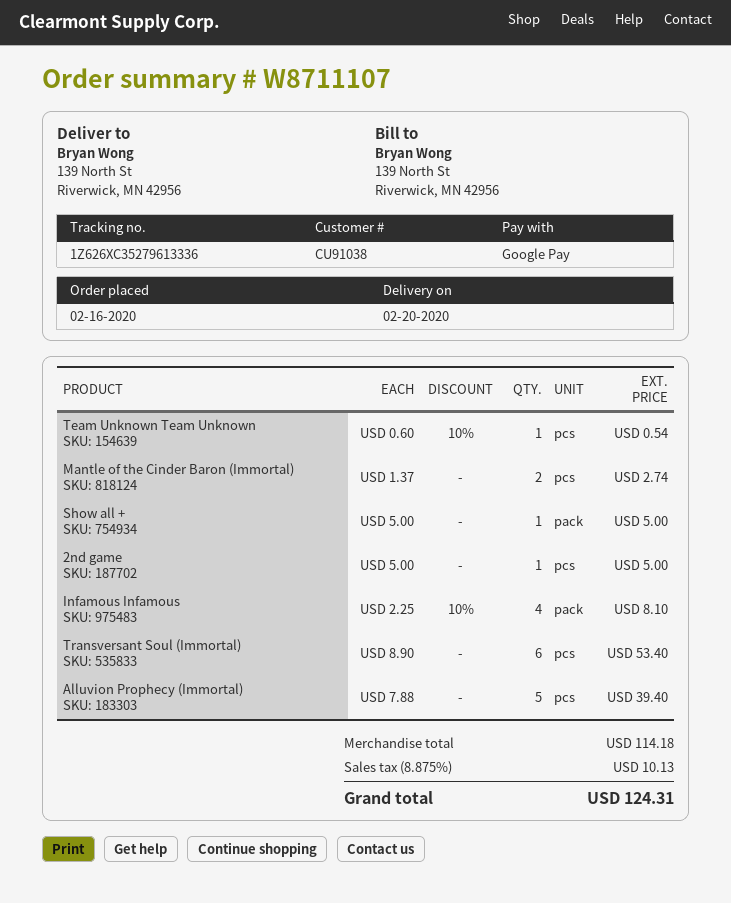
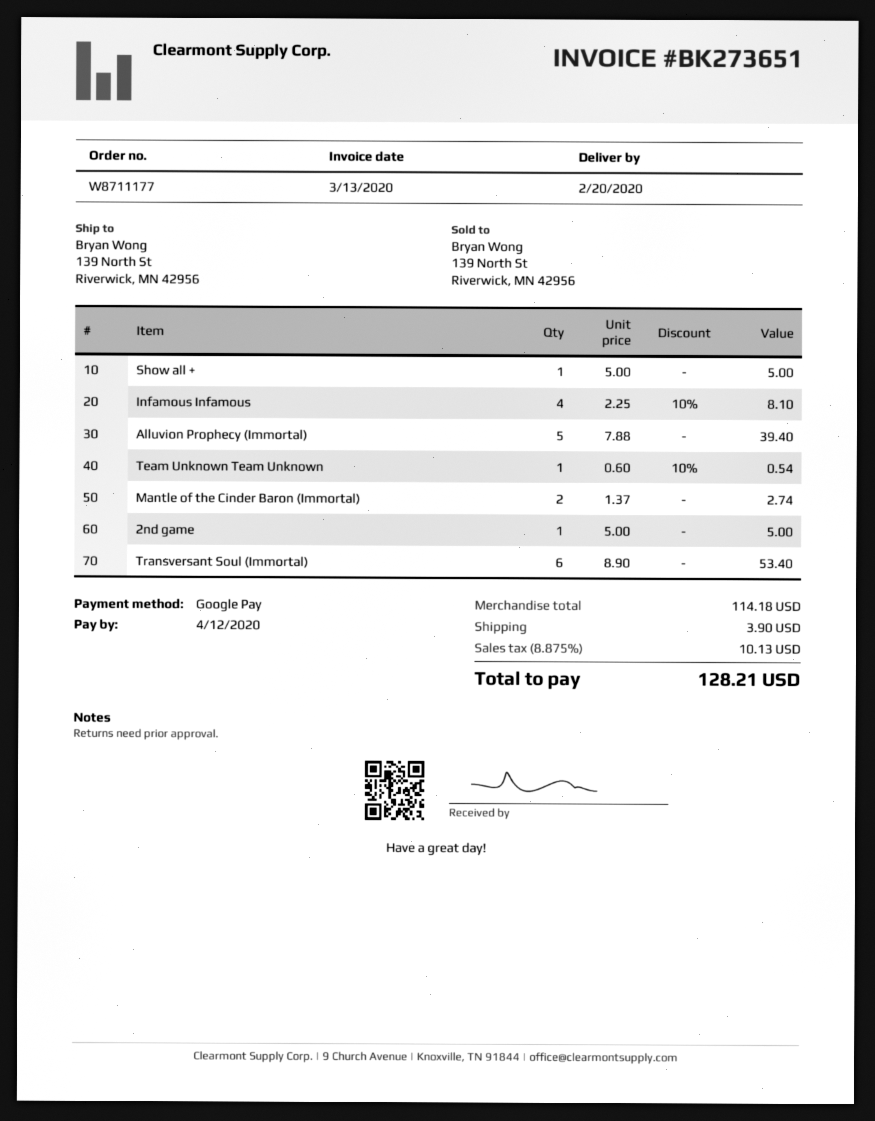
order number: W8711107 -> W8711177
shipping: none -> 3.90
total: 124.31 -> 128.21

